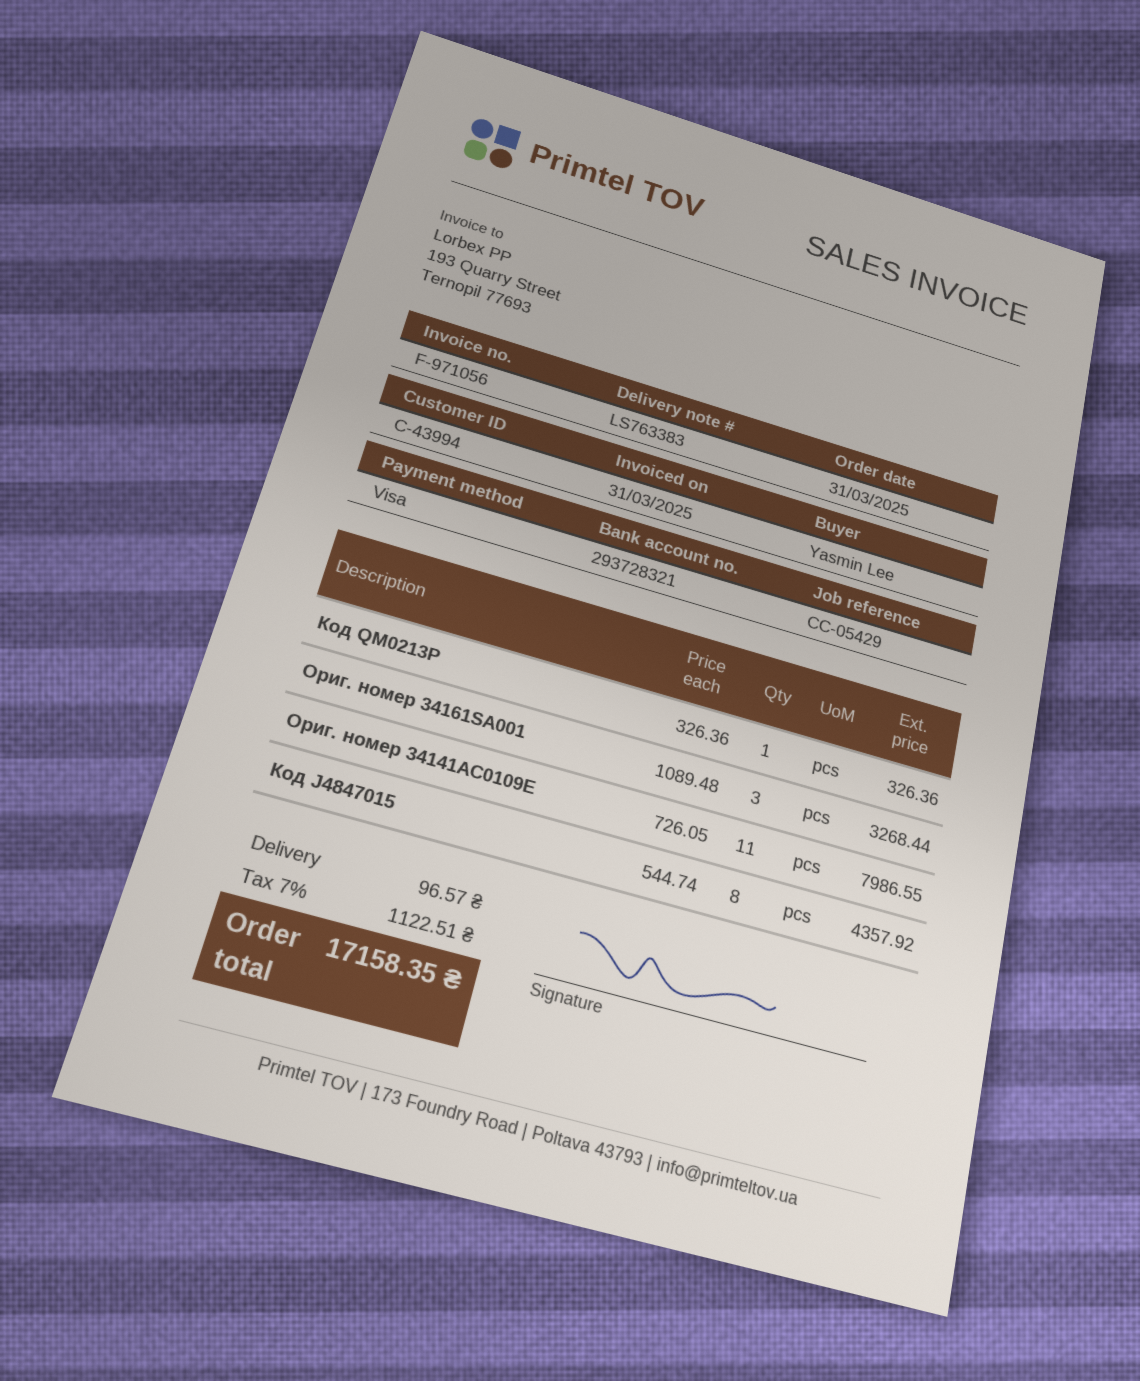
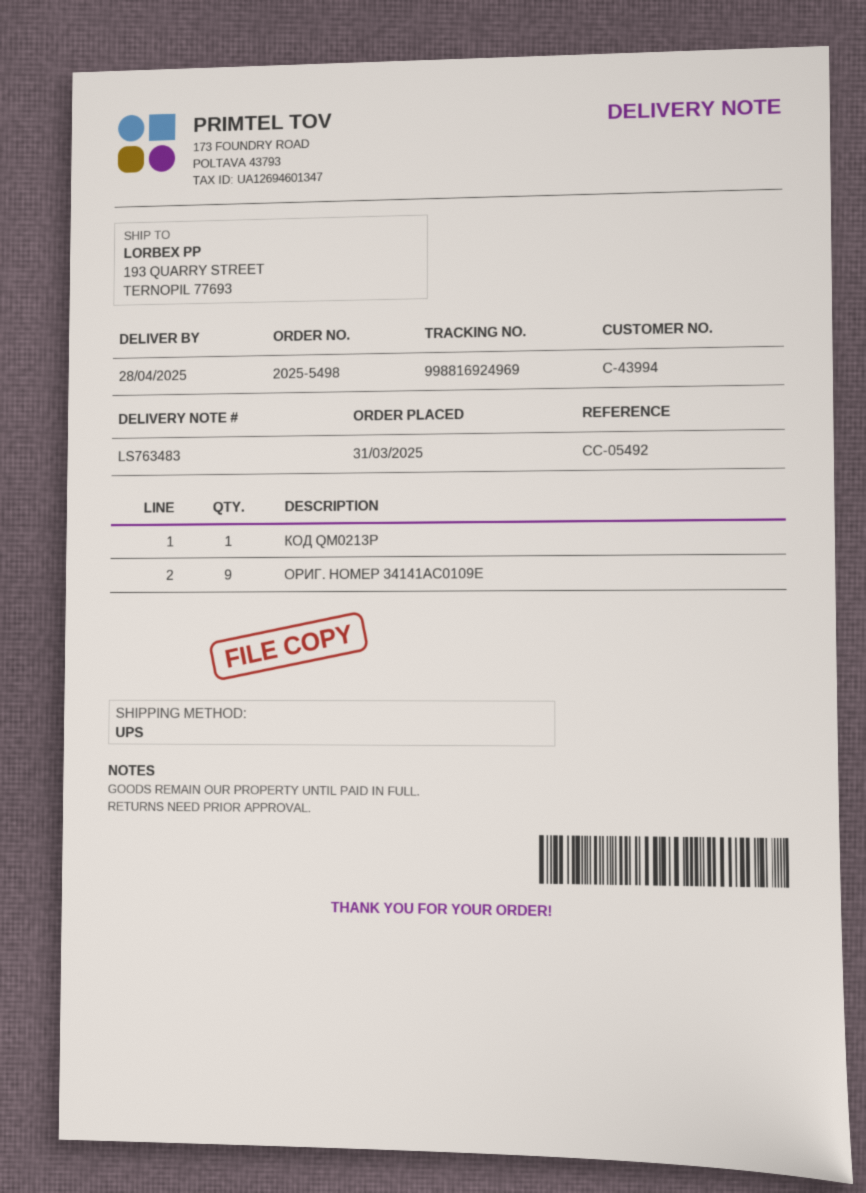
delivery note number: LS763383 -> LS763483
reference: CC-05429 -> CC-05492
Ориг. номер 34161SA001: 3 -> none
Ориг. номер 34141AC0109E: 11 -> 9
Код J4847015: 8 -> none

